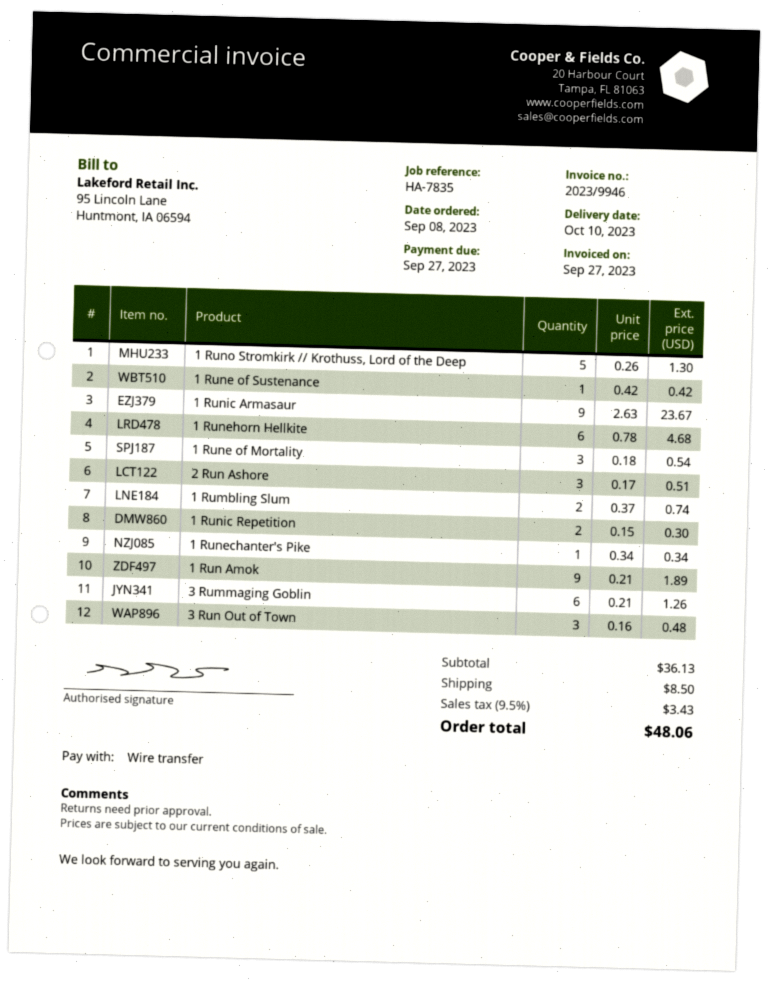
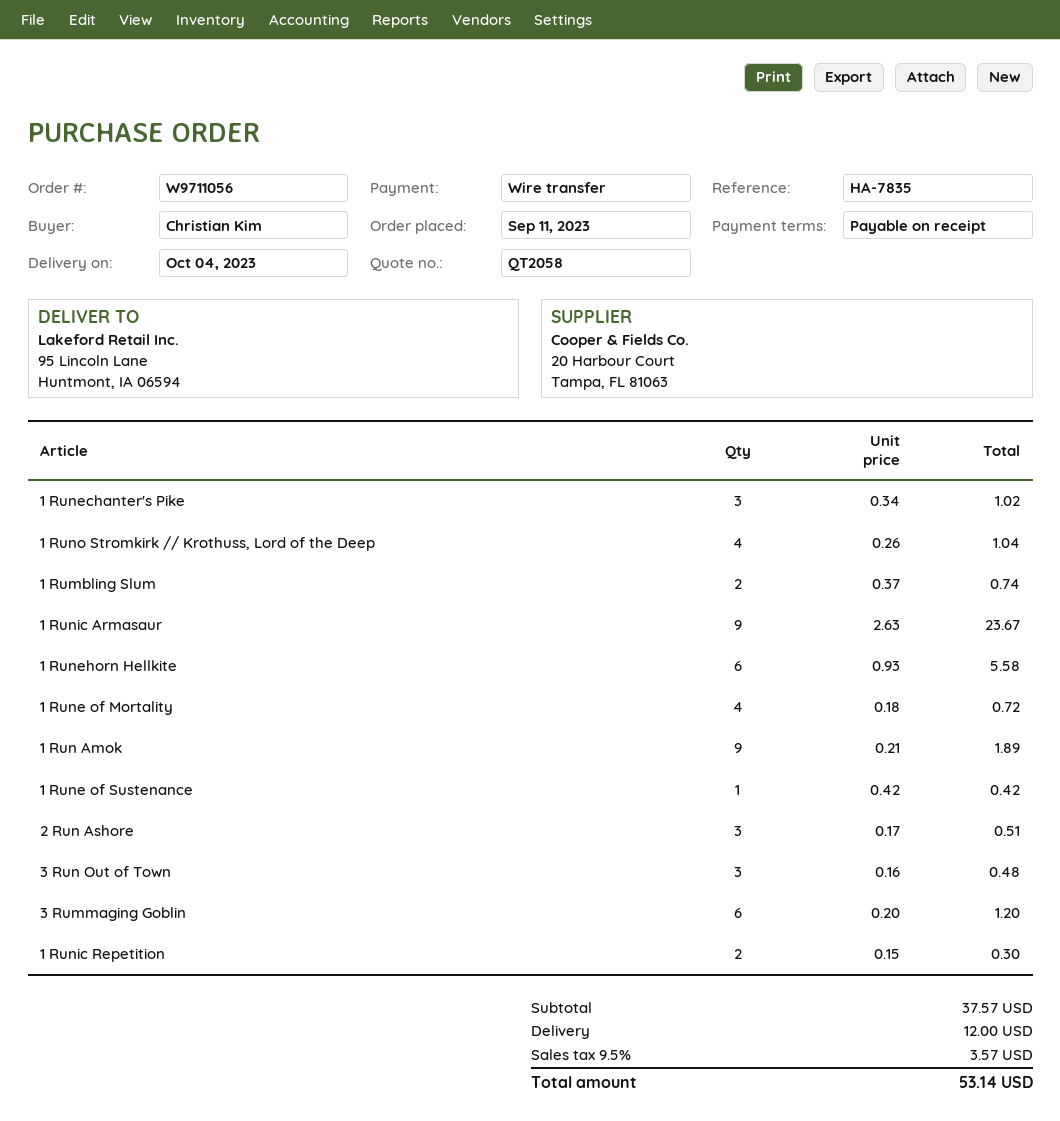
order date: 2023-09-08 -> 2023-09-11
delivery date: 2023-10-10 -> 2023-10-04
1 Runo Stromkirk // Krothuss, Lord of the Deep: 5 x 0.26 = 1.30 -> 4 x 0.26 = 1.04
1 Runehorn Hellkite: 6 x 0.78 = 4.68 -> 6 x 0.93 = 5.58
1 Rune of Mortality: 3 x 0.18 = 0.54 -> 4 x 0.18 = 0.72
1 Runechanter's Pike: 1 x 0.34 = 0.34 -> 3 x 0.34 = 1.02
3 Rummaging Goblin: 6 x 0.21 = 1.26 -> 6 x 0.20 = 1.20
subtotal: 36.13 -> 37.57
shipping: 8.50 -> 12.00
tax: 9.5% = 3.43 -> 9.5% = 3.57
total: 48.06 -> 53.14

